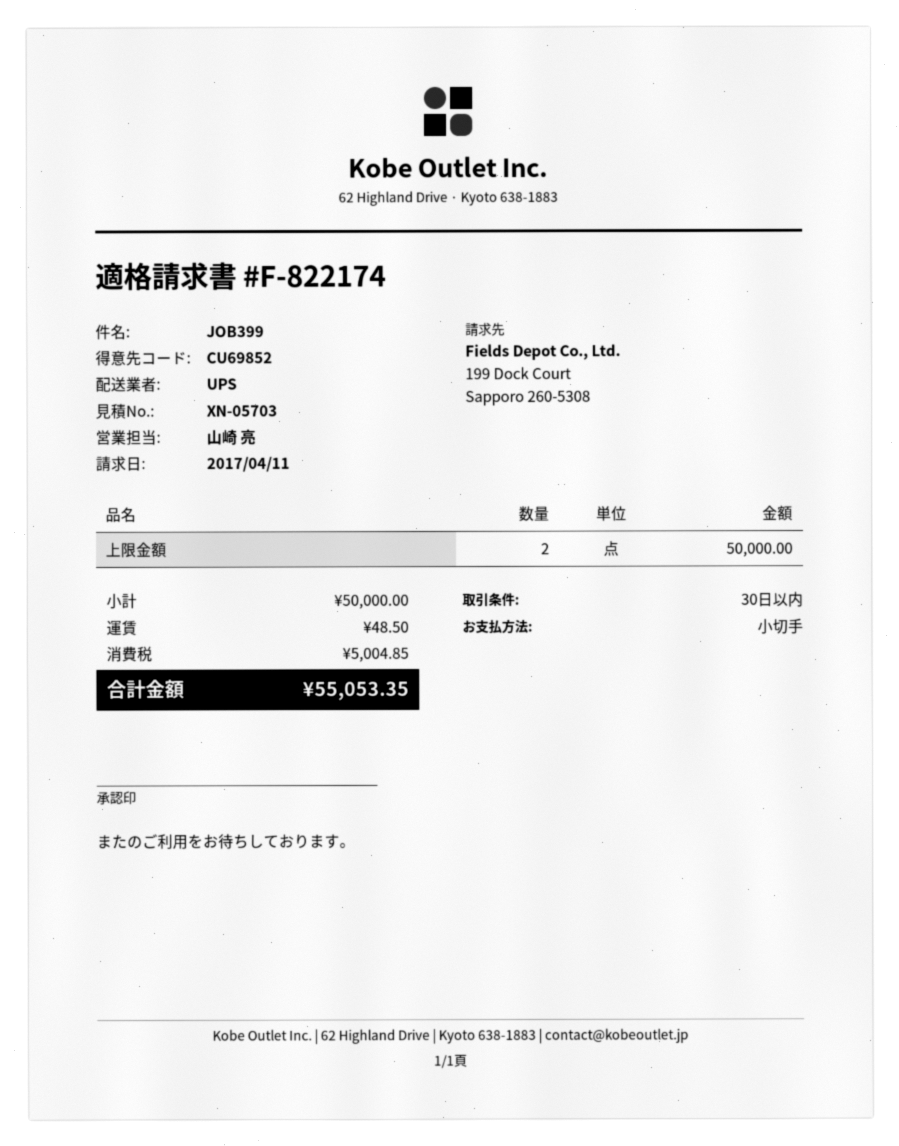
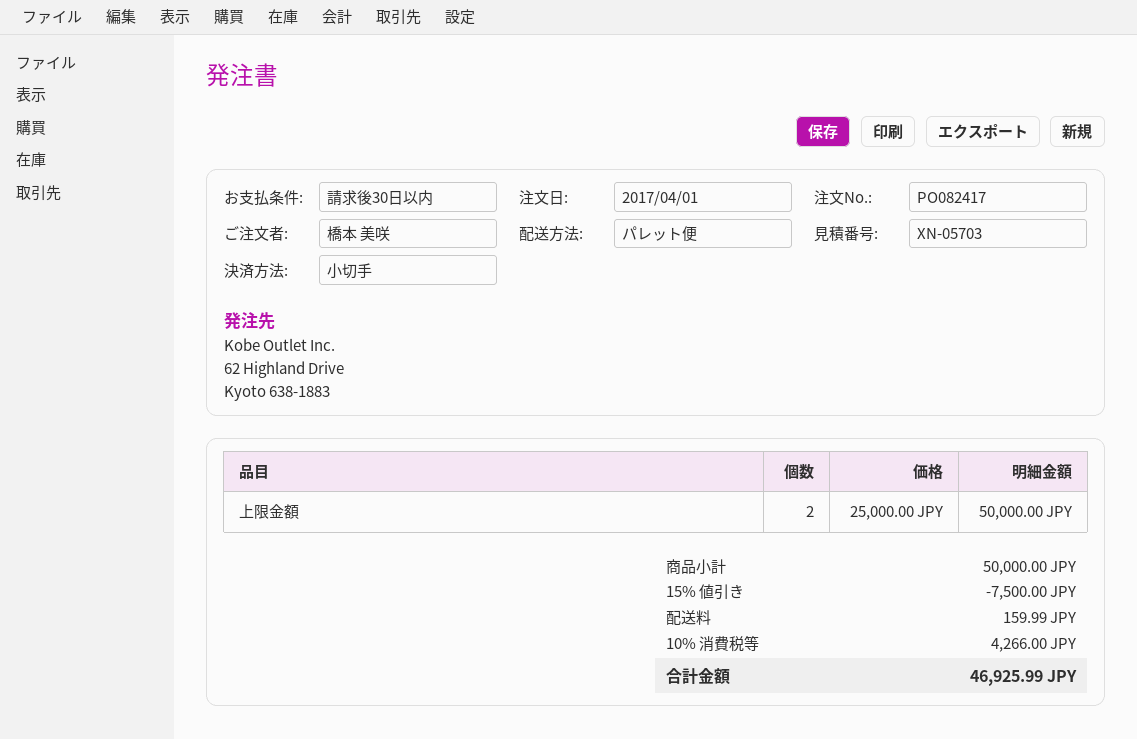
shipping method: UPS -> pallet freight
discount: none -> 15% = 7500.00
shipping: 48.50 -> 159.99
tax: 5004.85 -> 4266.00
total: 55053.35 -> 46925.99

